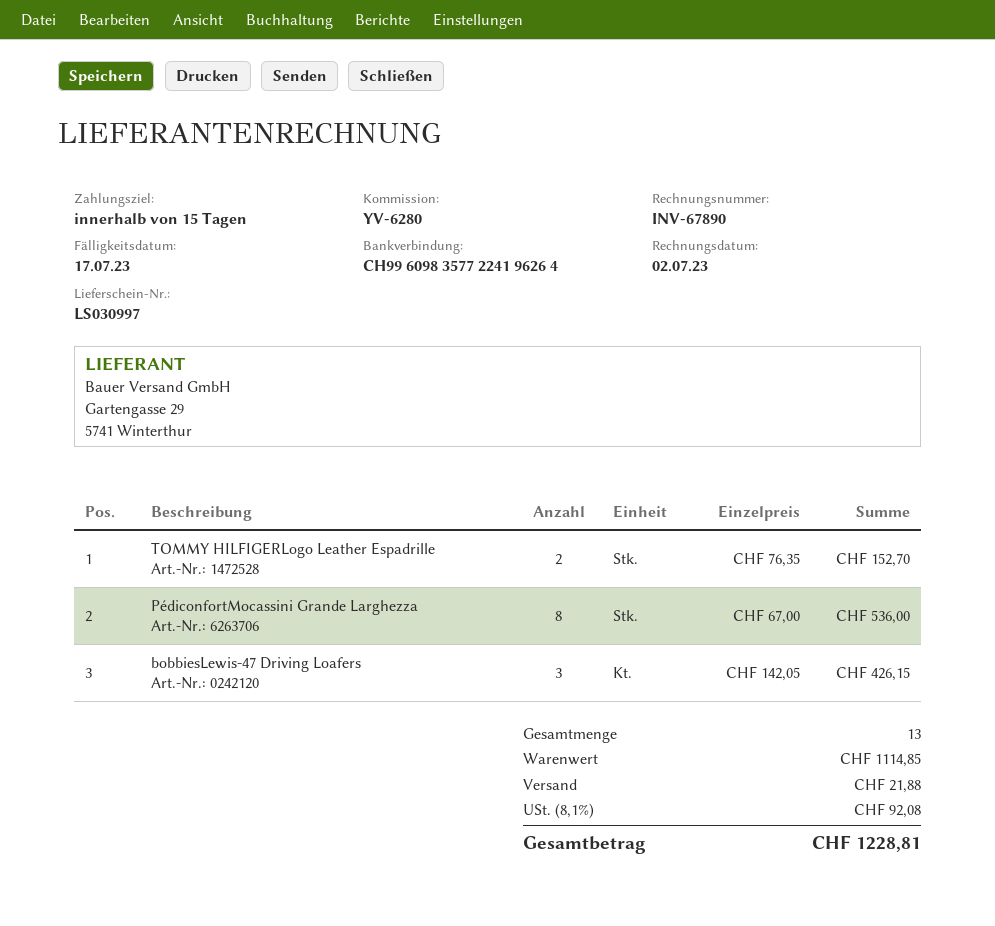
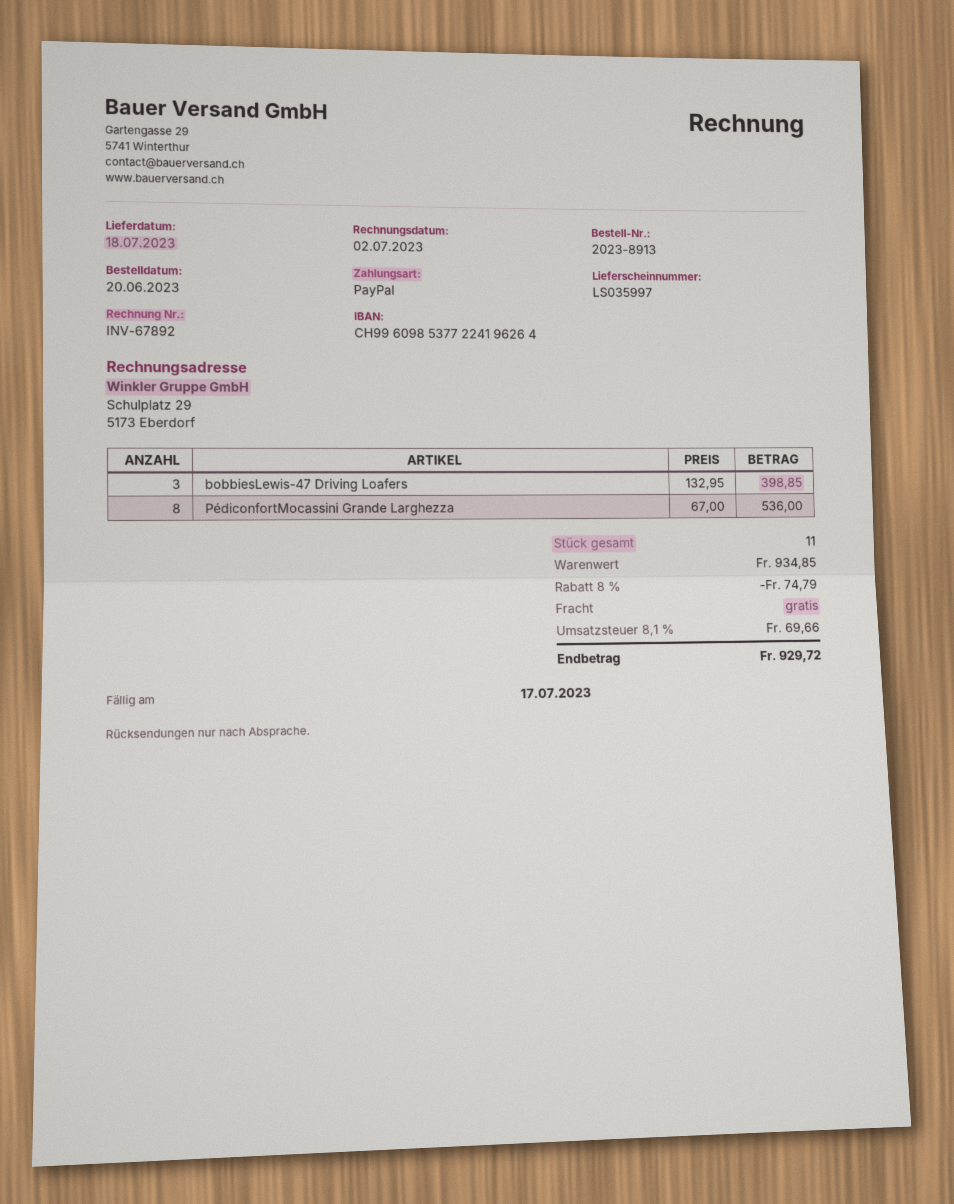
delivery note number: LS030997 -> LS035997
invoice number: INV-67890 -> INV-67892
bank account: CH9960983577224196264 -> CH9960985377224196264
TOMMY HILFIGERLogo Leather Espadrille: 2 x 76.35 = 152.70 -> none
bobbiesLewis-47 Driving Loafers: 3 x 142.05 = 426.15 -> 3 x 132.95 = 398.85
total quantity: 13 -> 11
subtotal: 1114.85 -> 934.85
discount: none -> 8% = 74.79
shipping: 21.88 -> 0.00
tax: 8.1% = 92.08 -> 8.1% = 69.66
total: 1228.81 -> 929.72

